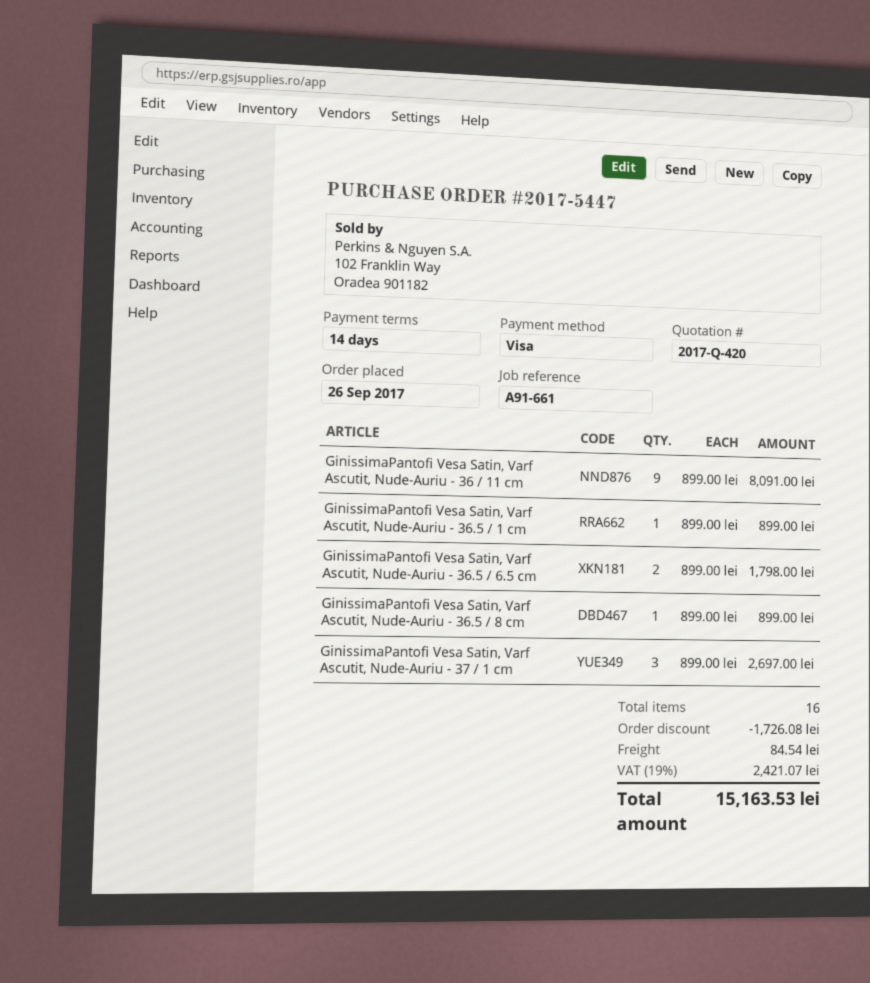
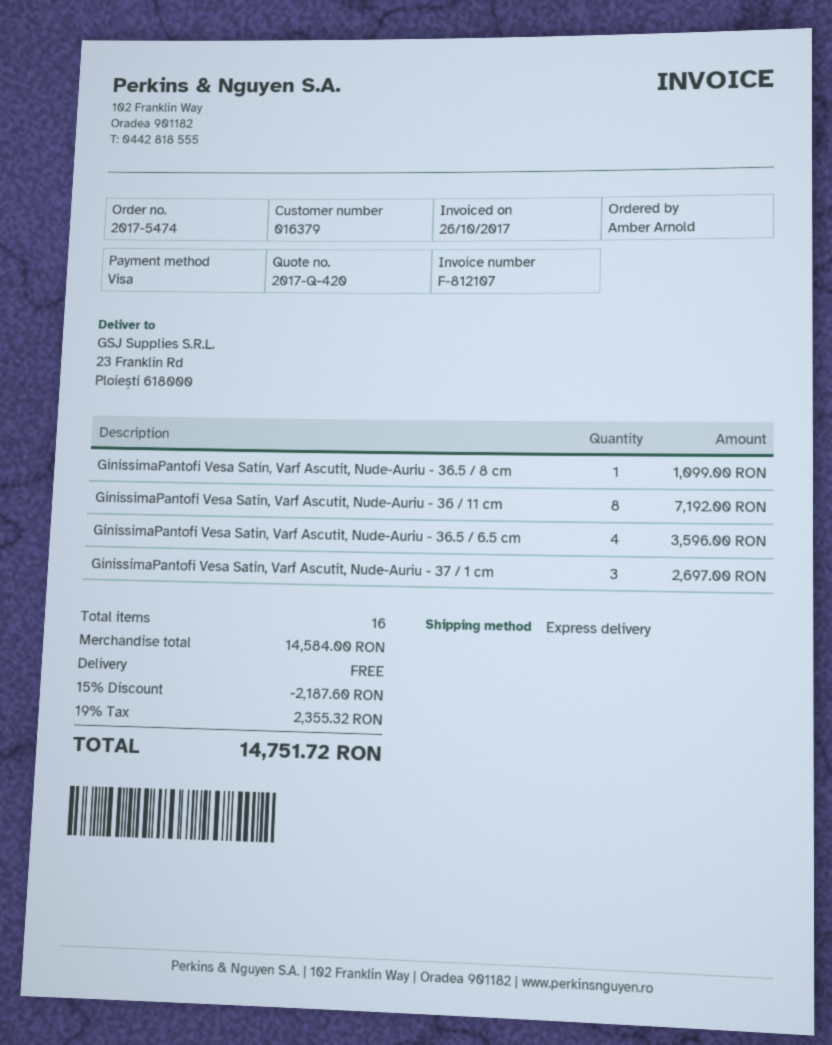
order number: 2017-5447 -> 2017-5474
GinissimaPantofi Vesa Satin, Varf Ascutit, Nude-Auriu - 36 / 11 cm: 9 for 8091.00 -> 8 for 7192.00
GinissimaPantofi Vesa Satin, Varf Ascutit, Nude-Auriu - 36.5 / 1 cm: 1 for 899.00 -> none
GinissimaPantofi Vesa Satin, Varf Ascutit, Nude-Auriu - 36.5 / 6.5 cm: 2 for 1798.00 -> 4 for 3596.00
GinissimaPantofi Vesa Satin, Varf Ascutit, Nude-Auriu - 36.5 / 8 cm: 1 for 899.00 -> 1 for 1099.00
discount: 1726.08 -> 2187.60
shipping: 84.54 -> 0.00
tax: 19% = 2421.07 -> 19% = 2355.32
total: 15163.53 -> 14751.72

